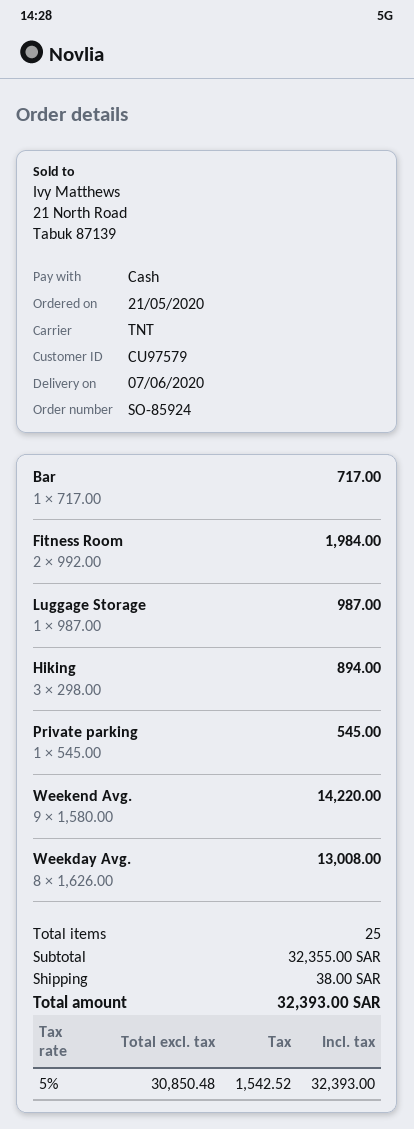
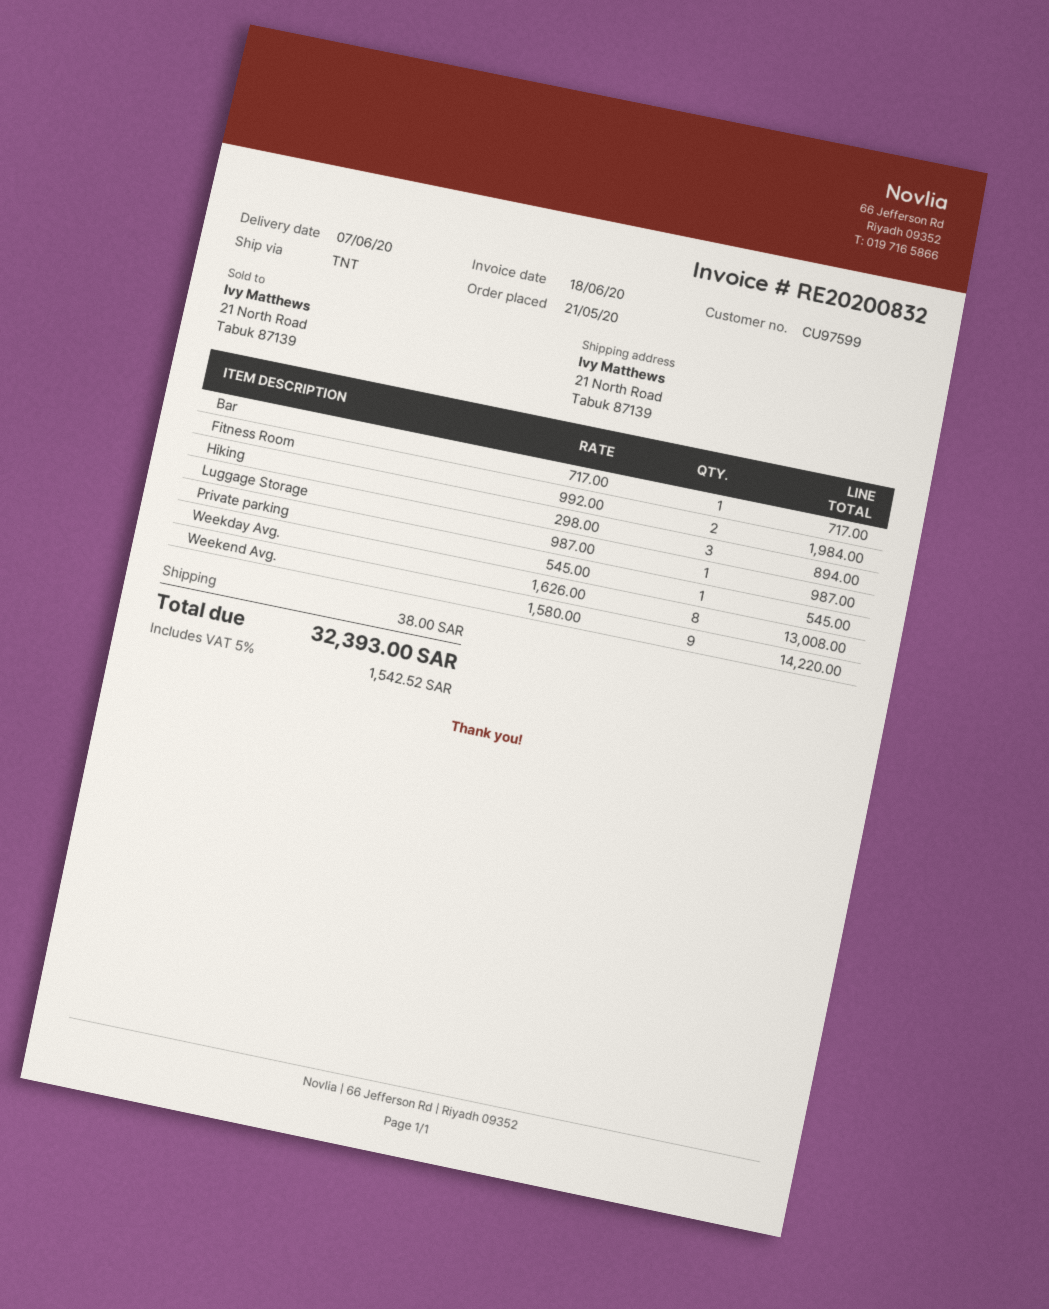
customer number: CU97579 -> CU97599

